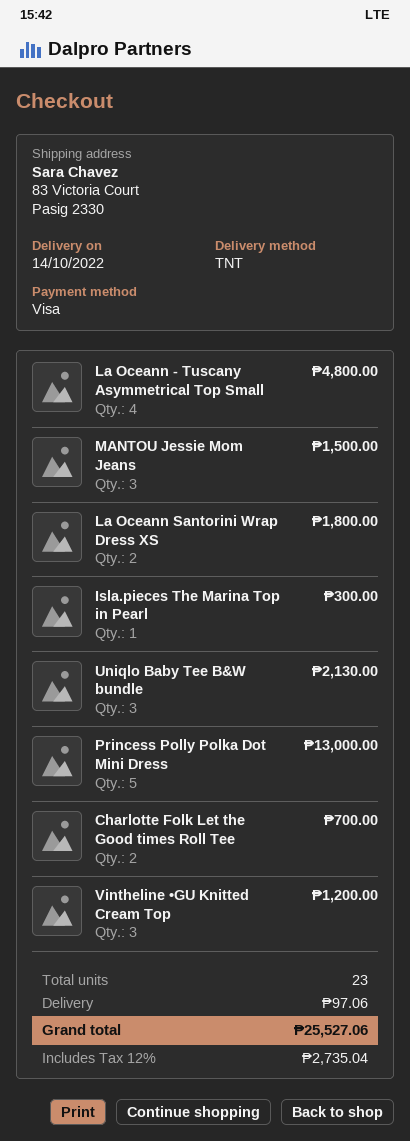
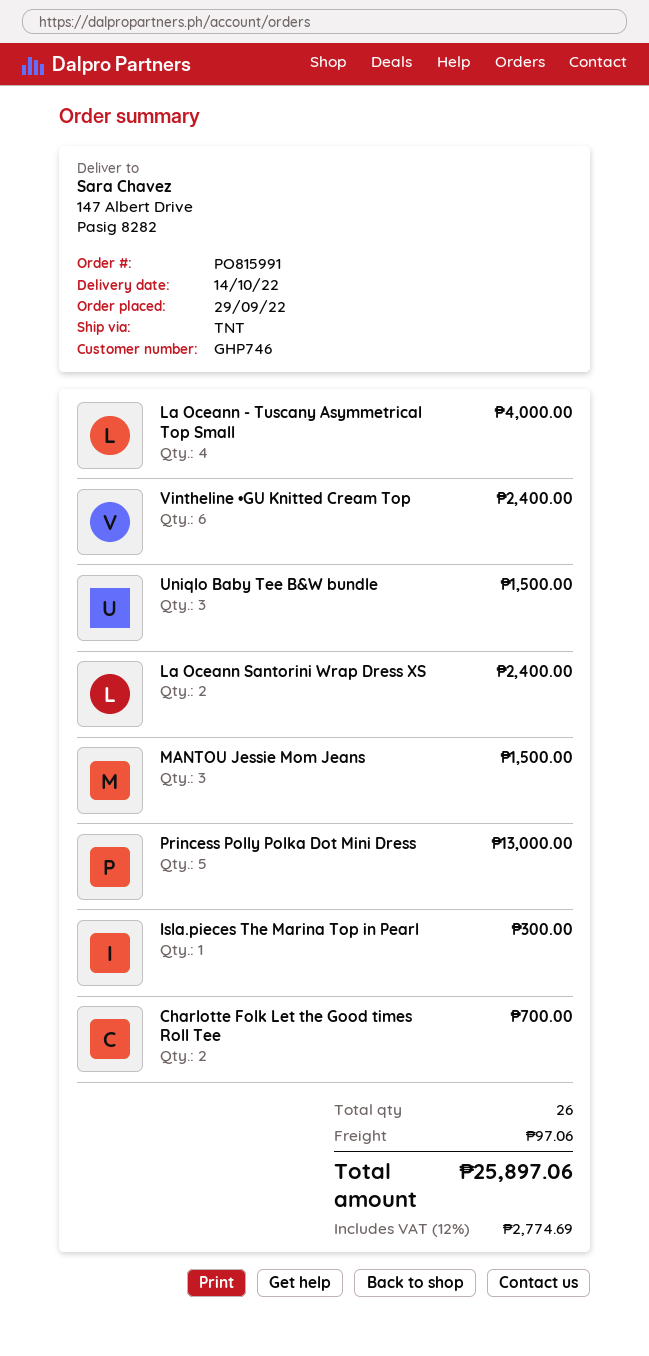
ship to: 83 Victoria Court, Pasig 2330 -> 147 Albert Drive, Pasig 8282
La Oceann - Tuscany Asymmetrical Top Small: 4 for 4800.00 -> 4 for 4000.00
La Oceann Santorini Wrap Dress XS: 2 for 1800.00 -> 2 for 2400.00
Uniqlo Baby Tee B&W bundle: 3 for 2130.00 -> 3 for 1500.00
Vintheline •GU Knitted Cream Top: 3 for 1200.00 -> 6 for 2400.00
total quantity: 23 -> 26
tax: 12% = 2735.04 -> 12% = 2774.69
total: 25527.06 -> 25897.06

